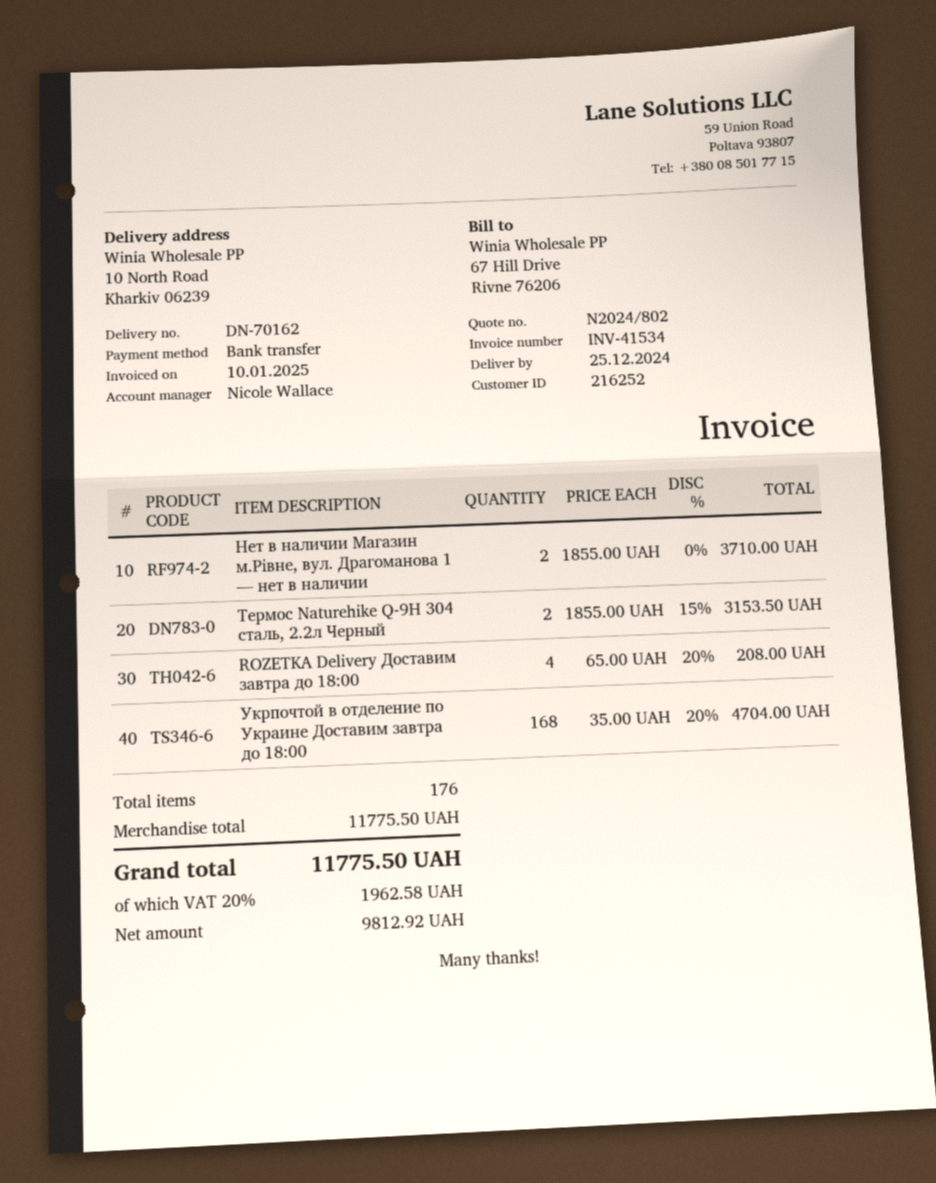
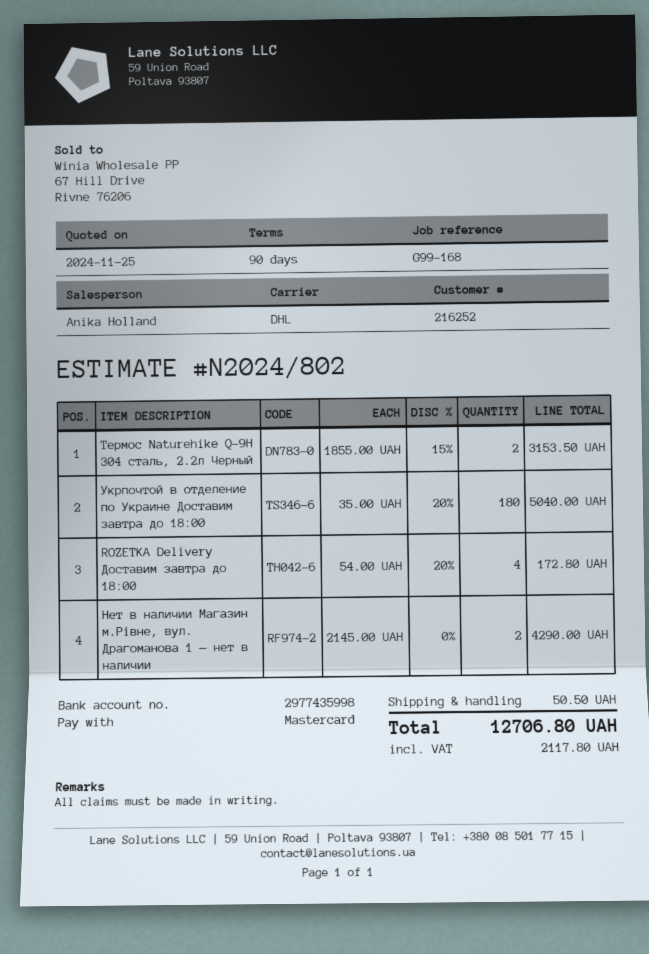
sales rep: Nicole Wallace -> Anika Holland
payment method: bank transfer -> Mastercard
Нет в наличии Магазин м.Рівне, вул. Драгоманова 1 — нет в наличии: 2 x 1855.00 = 3710.00 -> 2 x 2145.00 = 4290.00
ROZETKA Delivery Доставим завтра до 18:00: 4 x 65.00 - 20% = 208.00 -> 4 x 54.00 - 20% = 172.80
Укрпочтой в отделение по Украине Доставим завтра до 18:00: 168 x 35.00 - 20% = 4704.00 -> 180 x 35.00 - 20% = 5040.00
shipping: none -> 50.50
tax: 1962.58 -> 2117.80
total: 11775.50 -> 12706.80

